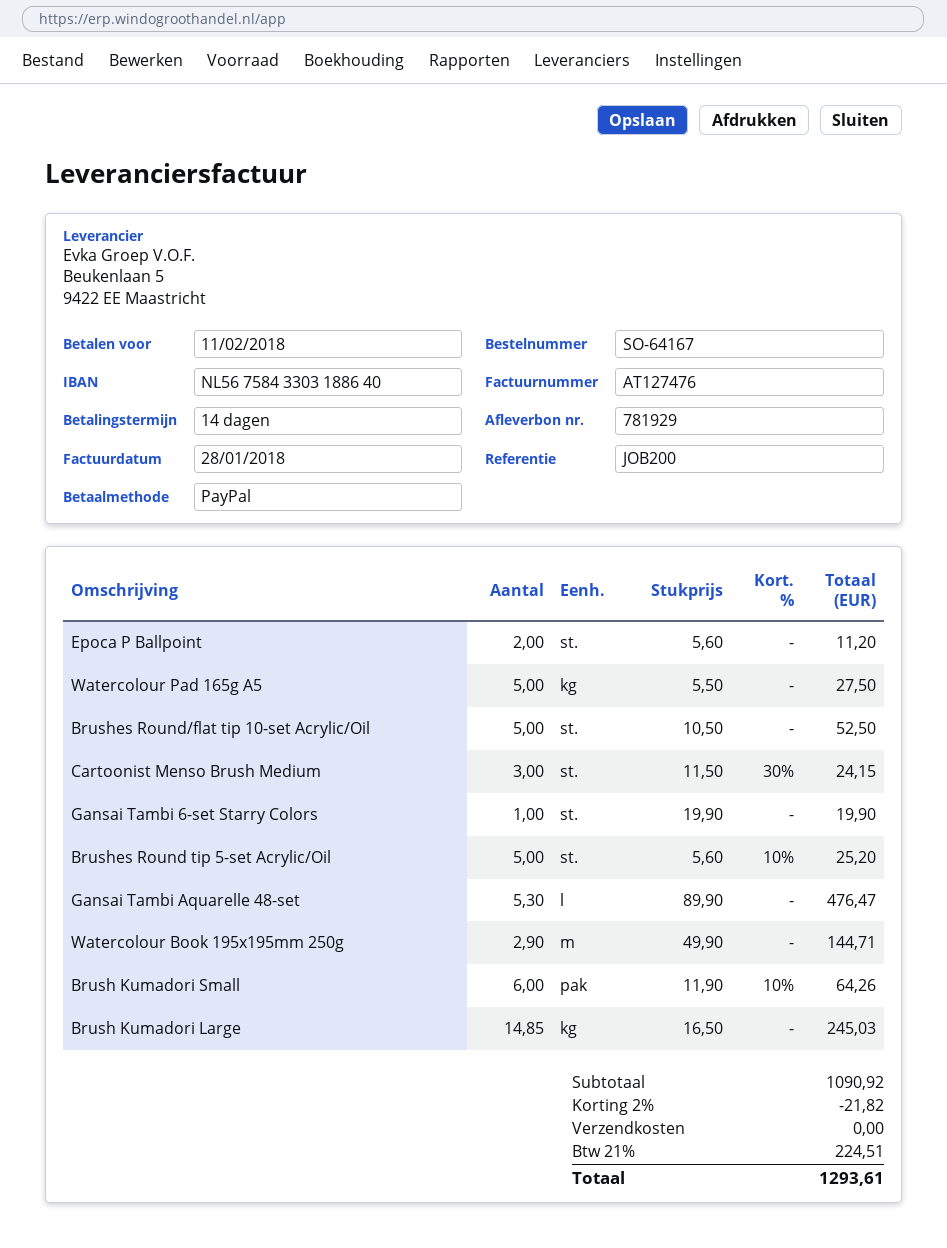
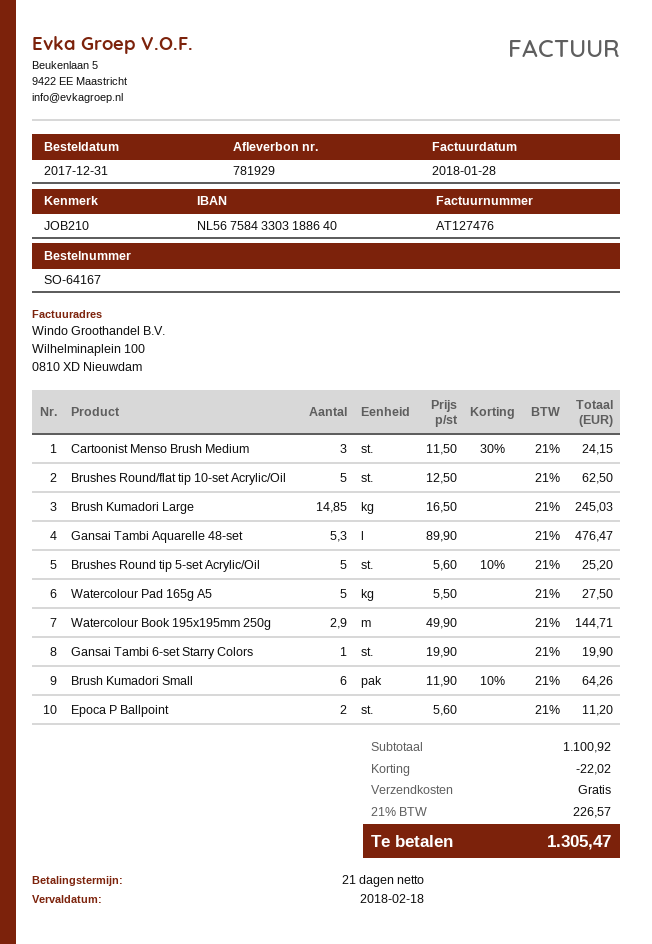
payment terms: 14 days -> 21 days
due date: 2018-02-11 -> 2018-02-18
reference: JOB200 -> JOB210
Brushes Round/flat tip 10-set Acrylic/Oil: 5 x 10.50 = 52.50 -> 5 x 12.50 = 62.50
subtotal: 1090.92 -> 1100.92
discount: 21.82 -> 22.02
tax: 21% = 224.51 -> 21% = 226.57
total: 1293.61 -> 1305.47

